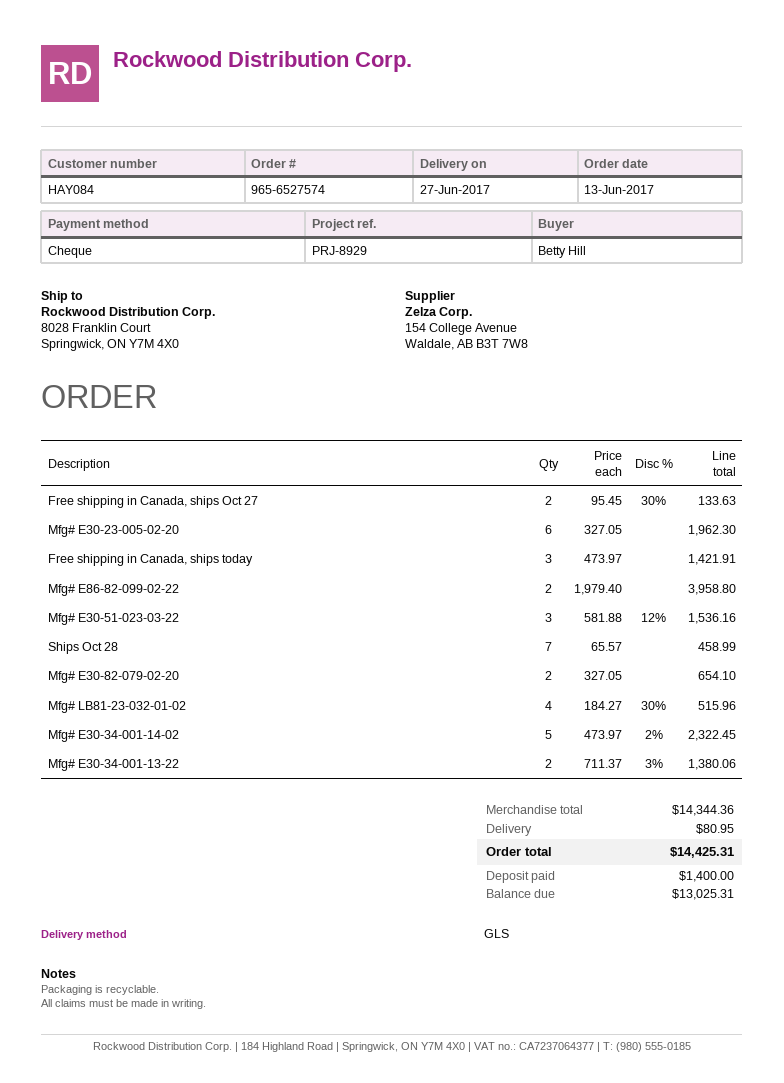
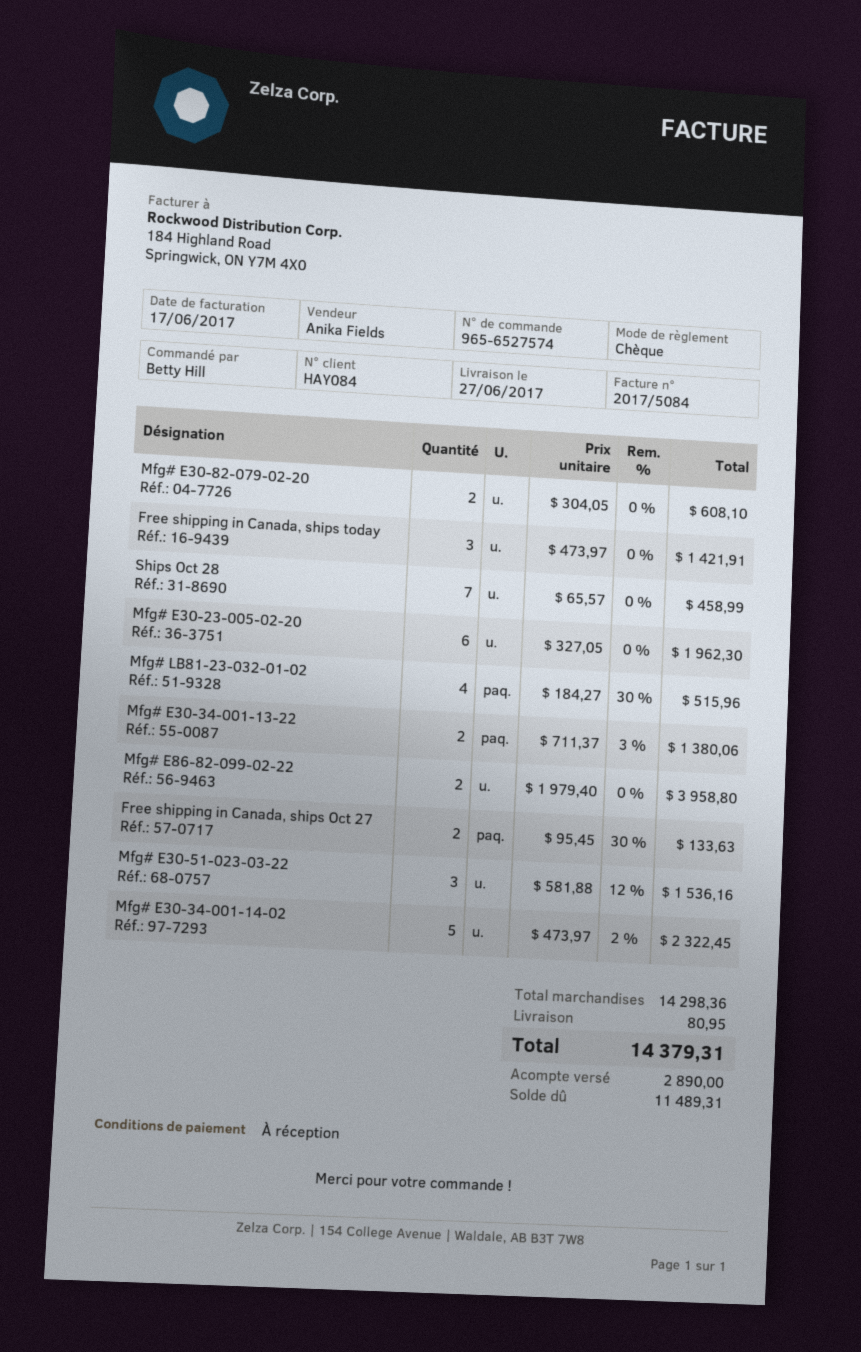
Mfg# E30-82-079-02-20: 2 x 327.05 = 654.10 -> 2 x 304.05 = 608.10
subtotal: 14344.36 -> 14298.36
total: 14425.31 -> 14379.31
deposit: 1400.00 -> 2890.00
balance: 13025.31 -> 11489.31

